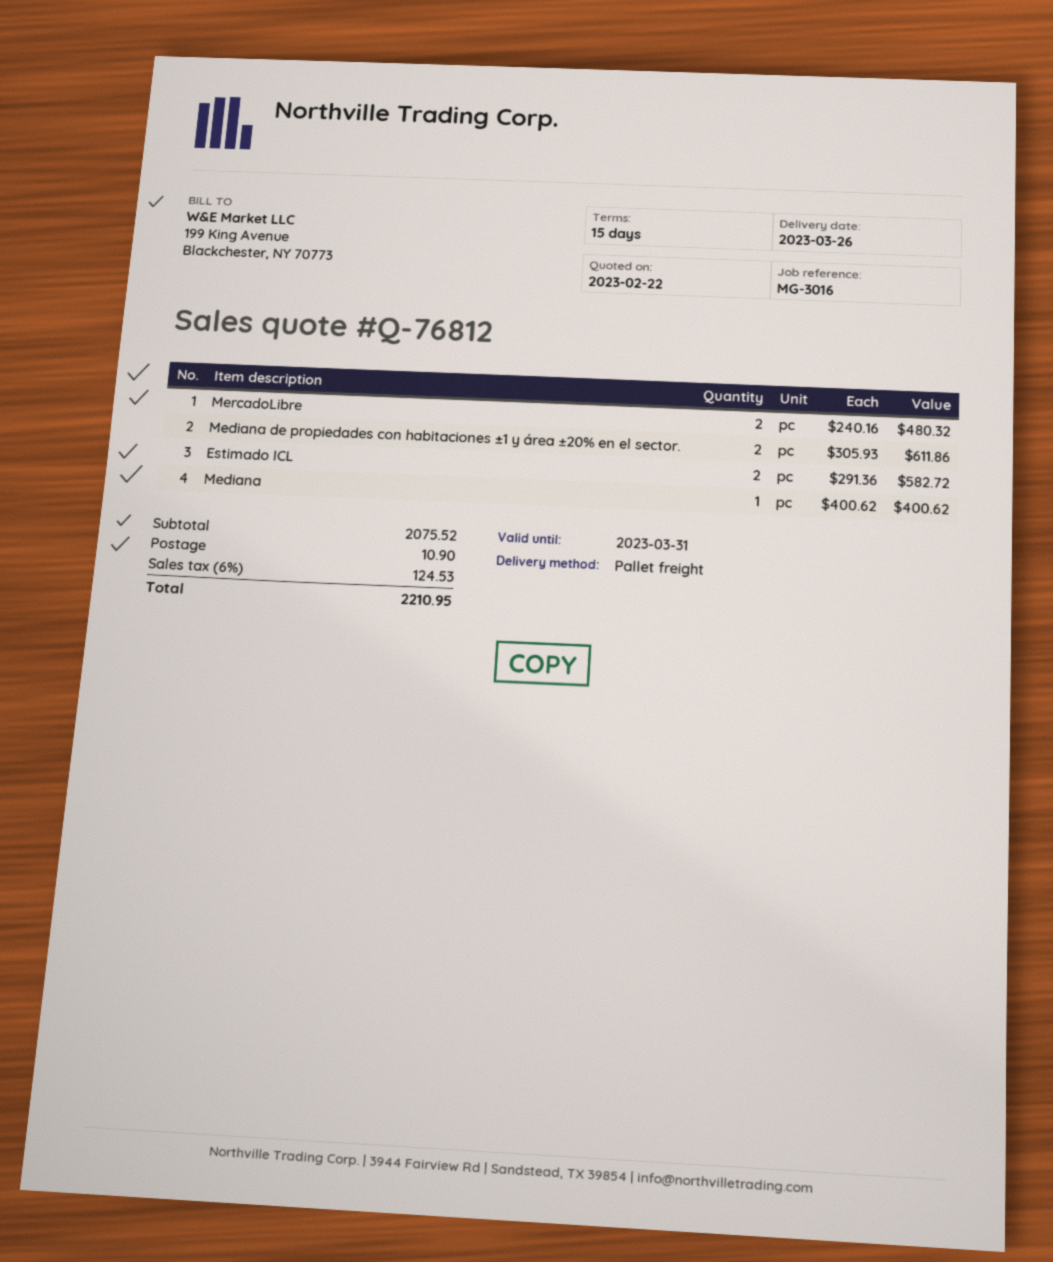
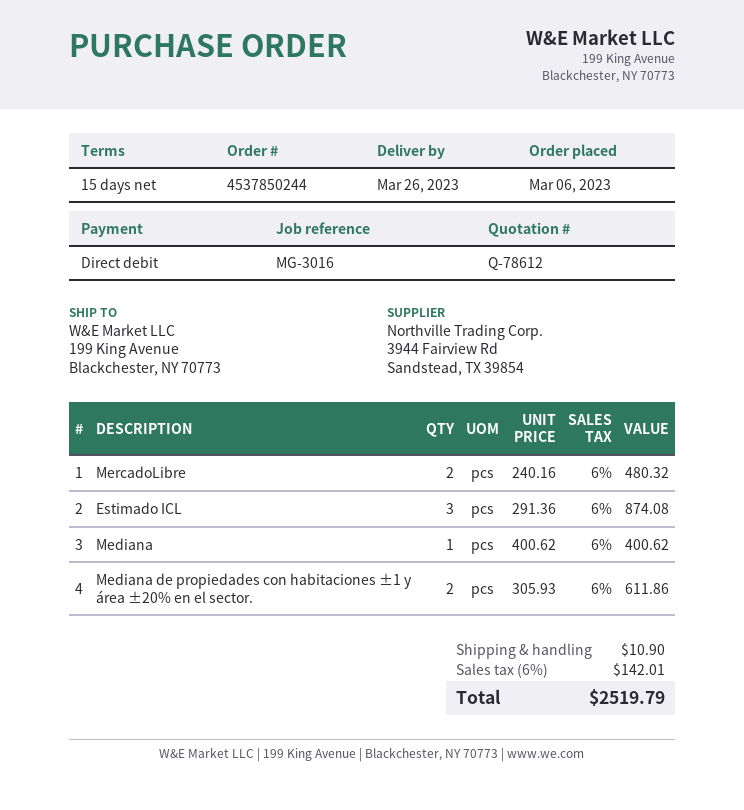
quote number: Q-76812 -> Q-78612
Estimado ICL: 2 x 291.36 = 582.72 -> 3 x 291.36 = 874.08
tax: 6% = 124.53 -> 6% = 142.01
total: 2210.95 -> 2519.79

